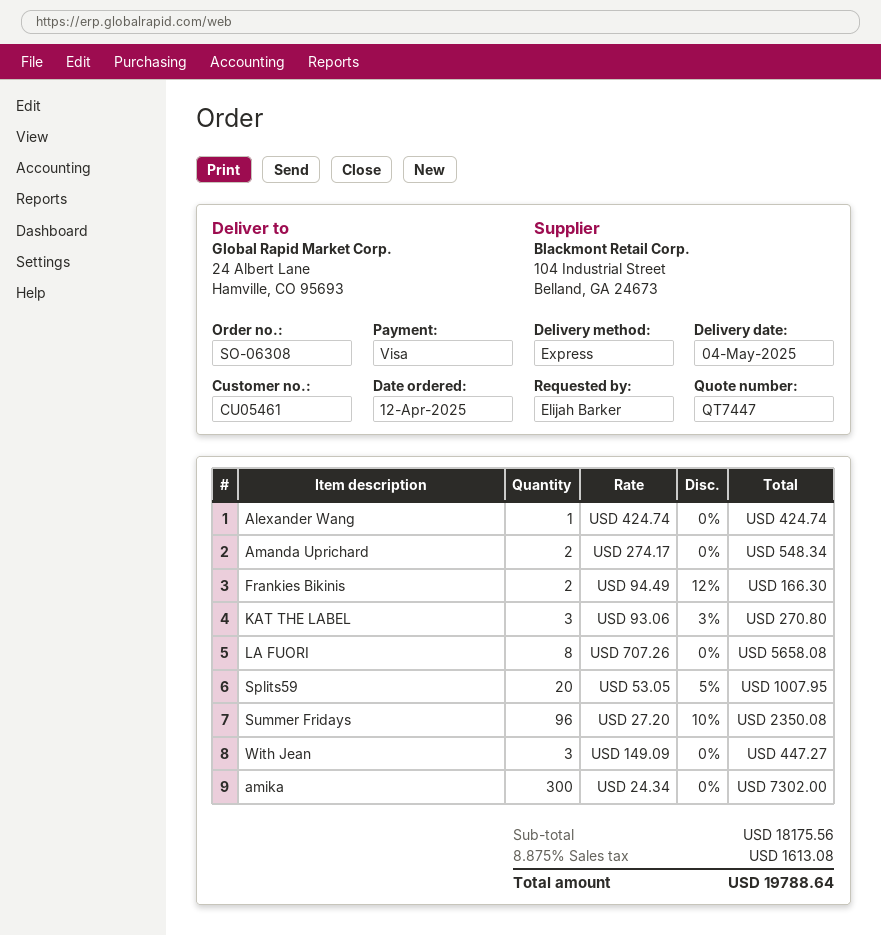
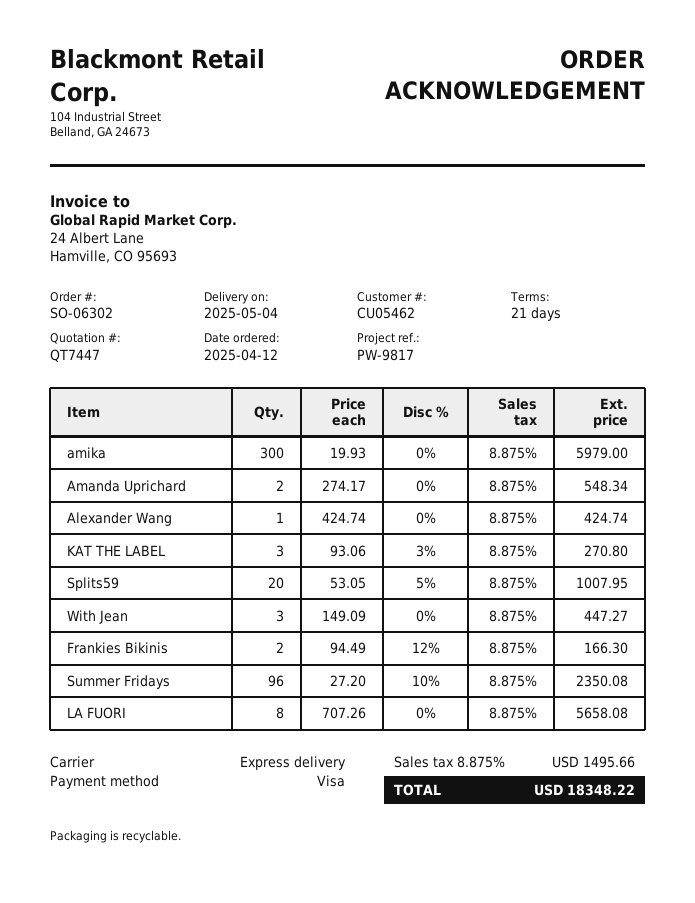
order number: SO-06308 -> SO-06302
customer number: CU05461 -> CU05462
amika: 300 x 24.34 = 7302.00 -> 300 x 19.93 = 5979.00
tax: 8.875% = 1613.08 -> 8.875% = 1495.66
total: 19788.64 -> 18348.22

